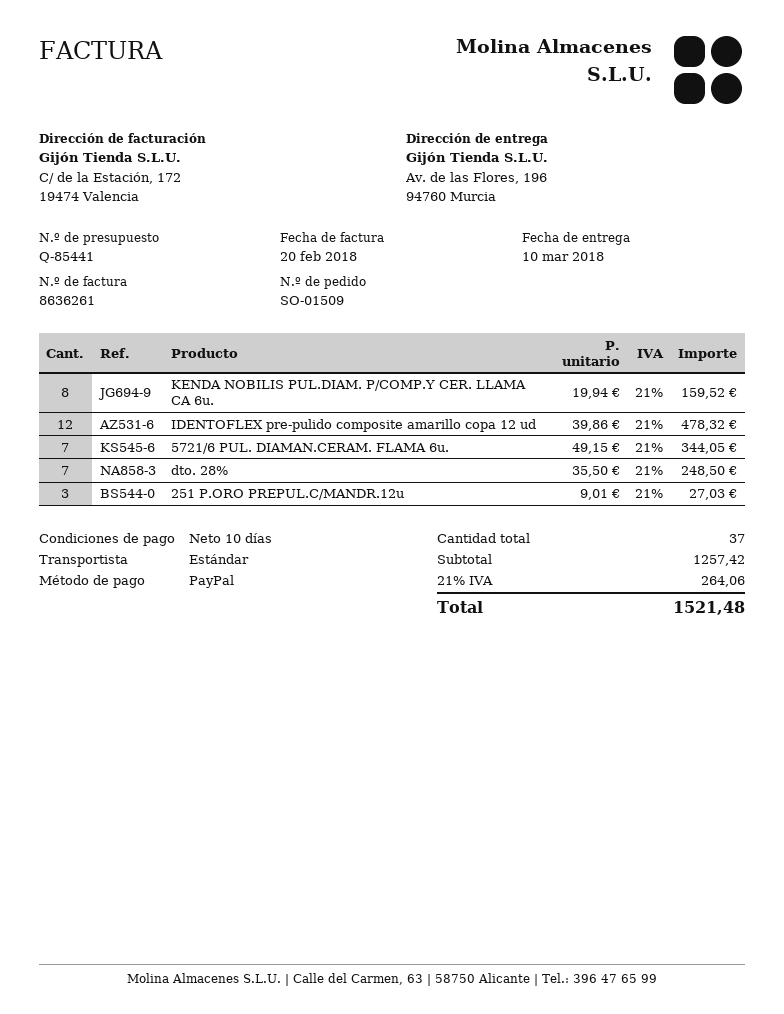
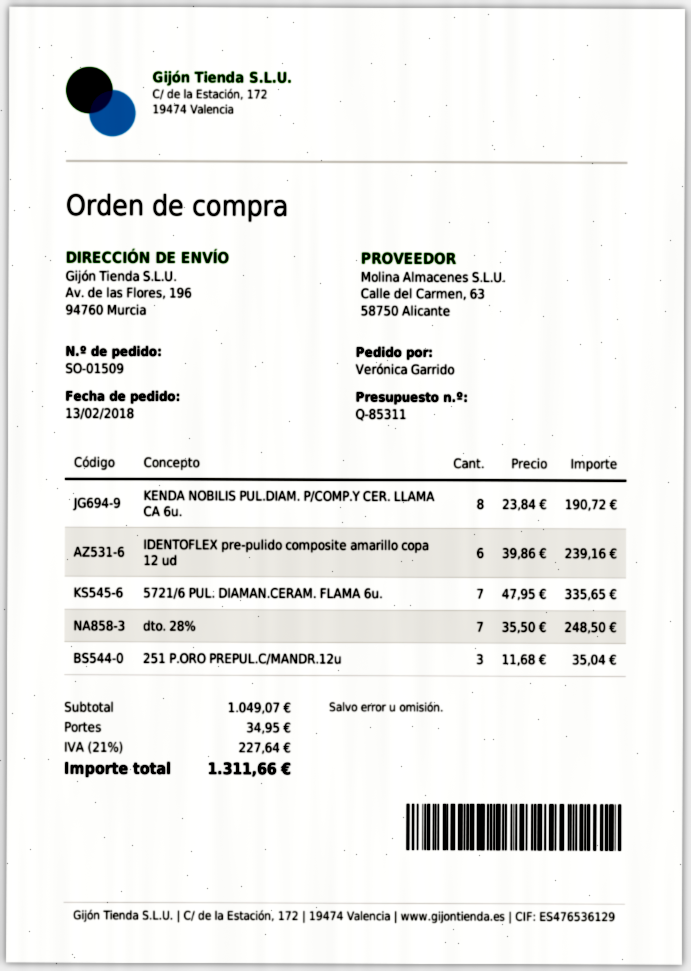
quote number: Q-85441 -> Q-85311
KENDA NOBILIS PUL.DIAM. P/COMP.Y CER. LLAMA CA 6u.: 8 x 19.94 = 159.52 -> 8 x 23.84 = 190.72
IDENTOFLEX pre-pulido composite amarillo copa 12 ud: 12 x 39.86 = 478.32 -> 6 x 39.86 = 239.16
5721/6 PUL. DIAMAN.CERAM. FLAMA 6u.: 7 x 49.15 = 344.05 -> 7 x 47.95 = 335.65
251 P.ORO PREPUL.C/MANDR.12u: 3 x 9.01 = 27.03 -> 3 x 11.68 = 35.04
subtotal: 1257.42 -> 1049.07
shipping: none -> 34.95
tax: 21% = 264.06 -> 21% = 227.64
total: 1521.48 -> 1311.66

